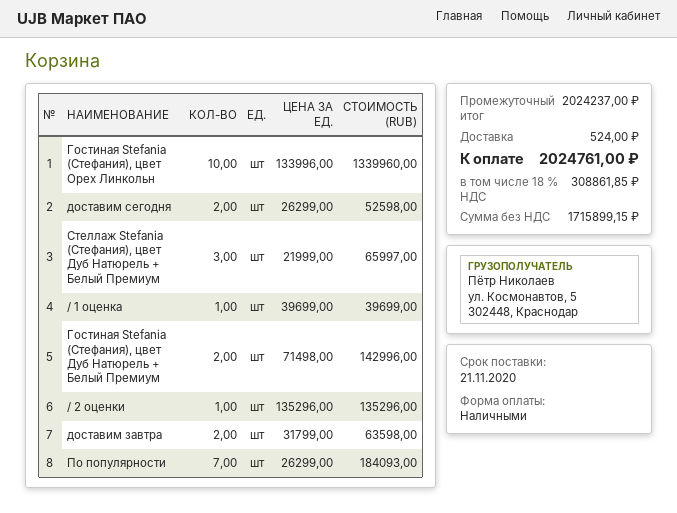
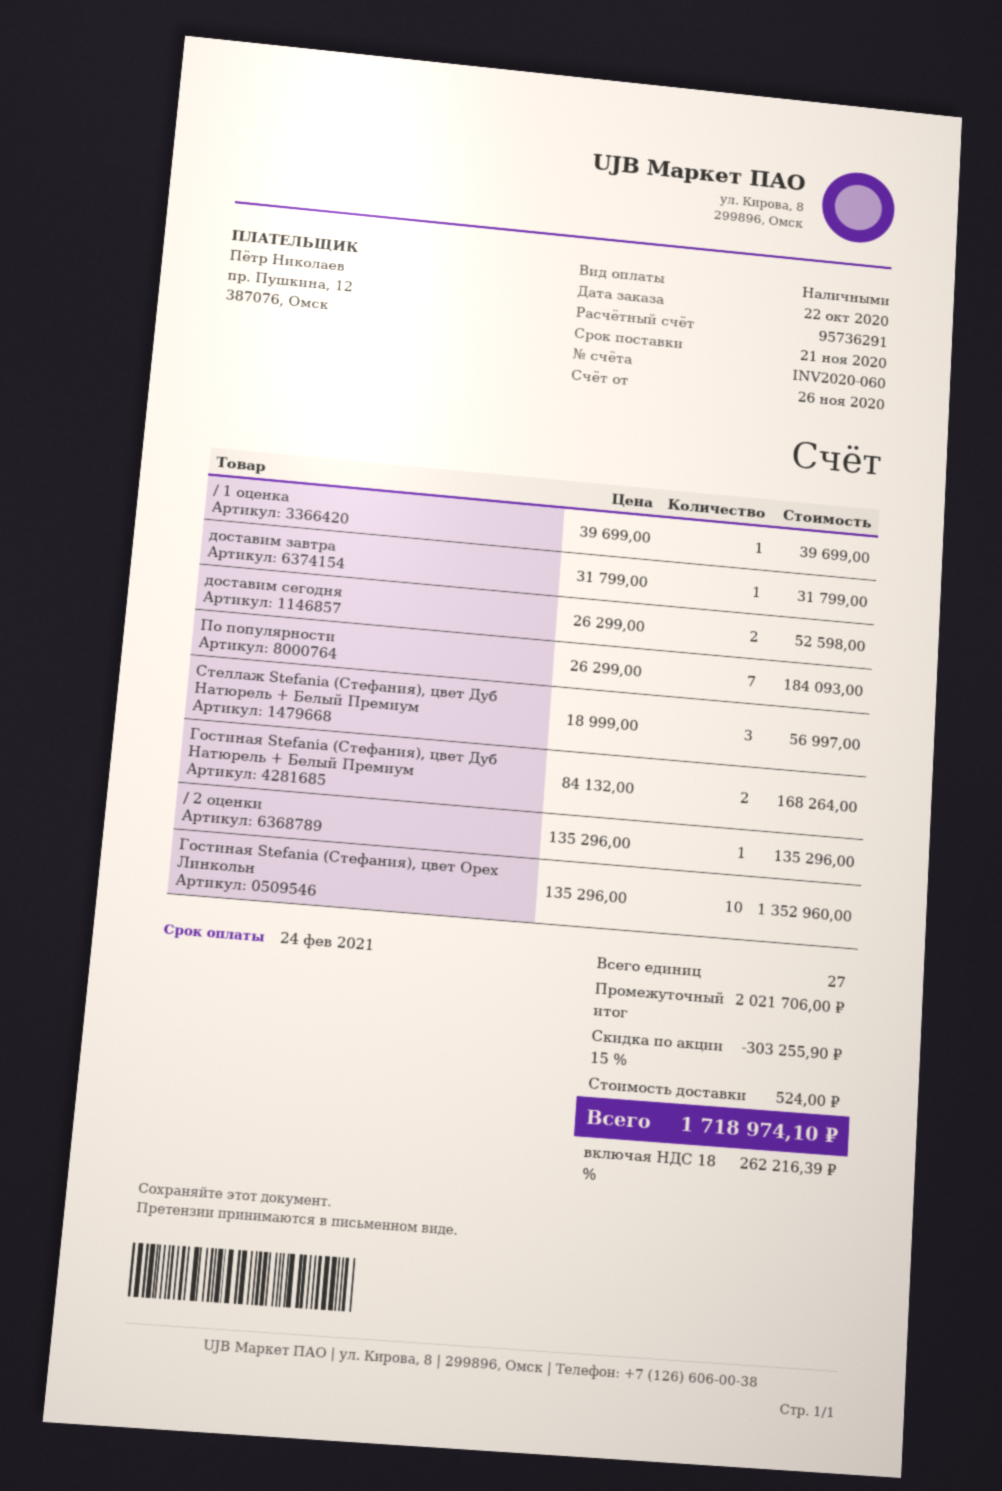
Гостиная Stefania (Стефания), цвет Орех Линкольн: 10 x 133996.00 = 1339960.00 -> 10 x 135296.00 = 1352960.00
Стеллаж Stefania (Стефания), цвет Дуб Натюрель + Белый Премиум: 3 x 21999.00 = 65997.00 -> 3 x 18999.00 = 56997.00
Гостиная Stefania (Стефания), цвет Дуб Натюрель + Белый Премиум: 2 x 71498.00 = 142996.00 -> 2 x 84132.00 = 168264.00
доставим завтра: 2 x 31799.00 = 63598.00 -> 1 x 31799.00 = 31799.00
subtotal: 2024237.00 -> 2021706.00
discount: none -> 15% = 303255.90
tax: 18% = 308861.85 -> 18% = 262216.39
total: 2024761.00 -> 1718974.10

